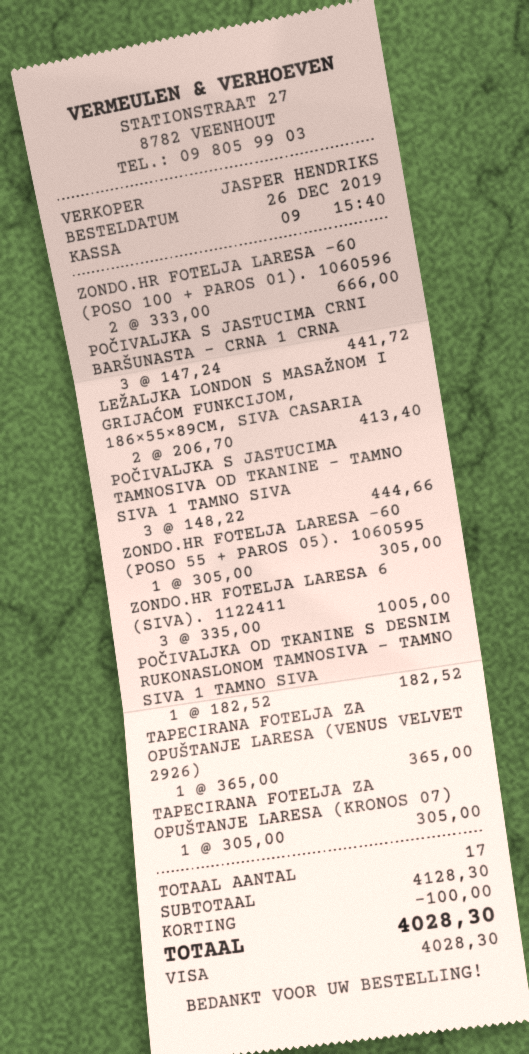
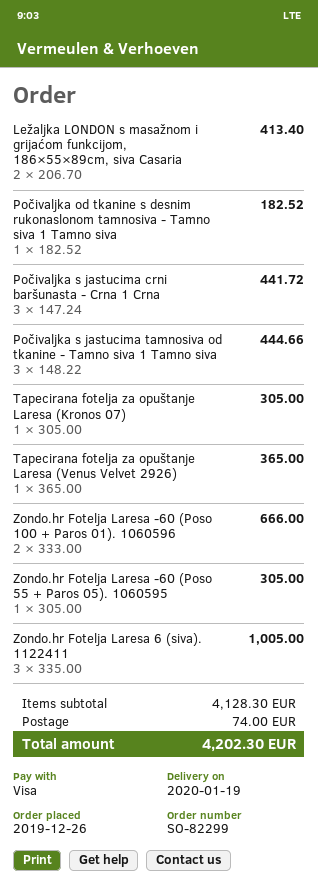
discount: 100.00 -> none
shipping: none -> 74.00
total: 4028.30 -> 4202.30

